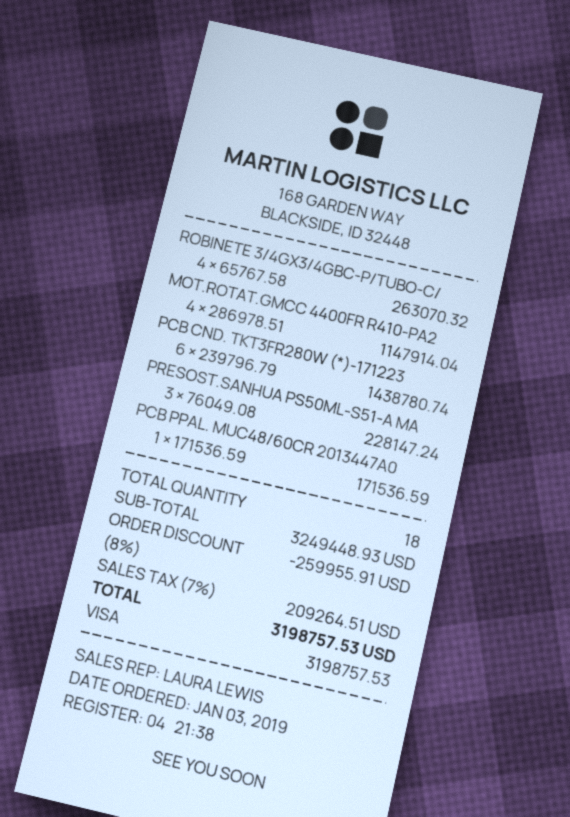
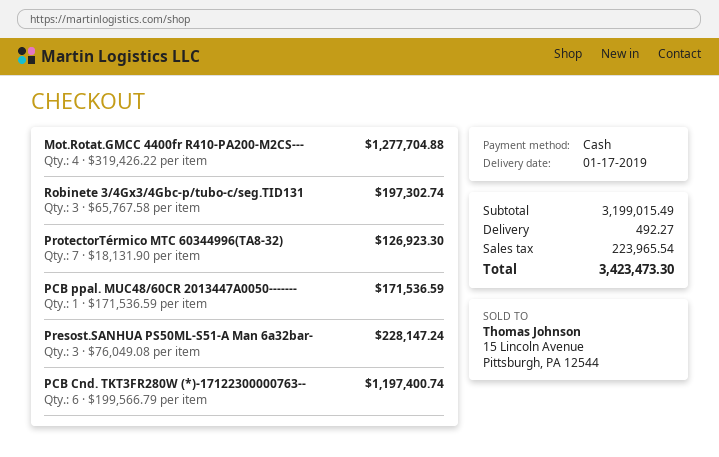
payment method: Visa -> cash
ROBINETE 3/4GX3/4GBC-P/TUBO-C/: 4 x 65767.58 = 263070.32 -> 3 x 65767.58 = 197302.74
MOT.ROTAT.GMCC 4400FR R410-PA2: 4 x 286978.51 = 1147914.04 -> 4 x 319426.22 = 1277704.88
PCB CND. TKT3FR280W (*)-171223: 6 x 239796.79 = 1438780.74 -> 6 x 199566.79 = 1197400.74
ProtectorTérmico MTC 60344996(TA8-32): none -> 7 x 18131.90 = 126923.30
subtotal: 3249448.93 -> 3199015.49
discount: 8% = 259955.91 -> none
shipping: none -> 492.27
tax: 209264.51 -> 223965.54
total: 3198757.53 -> 3423473.30

